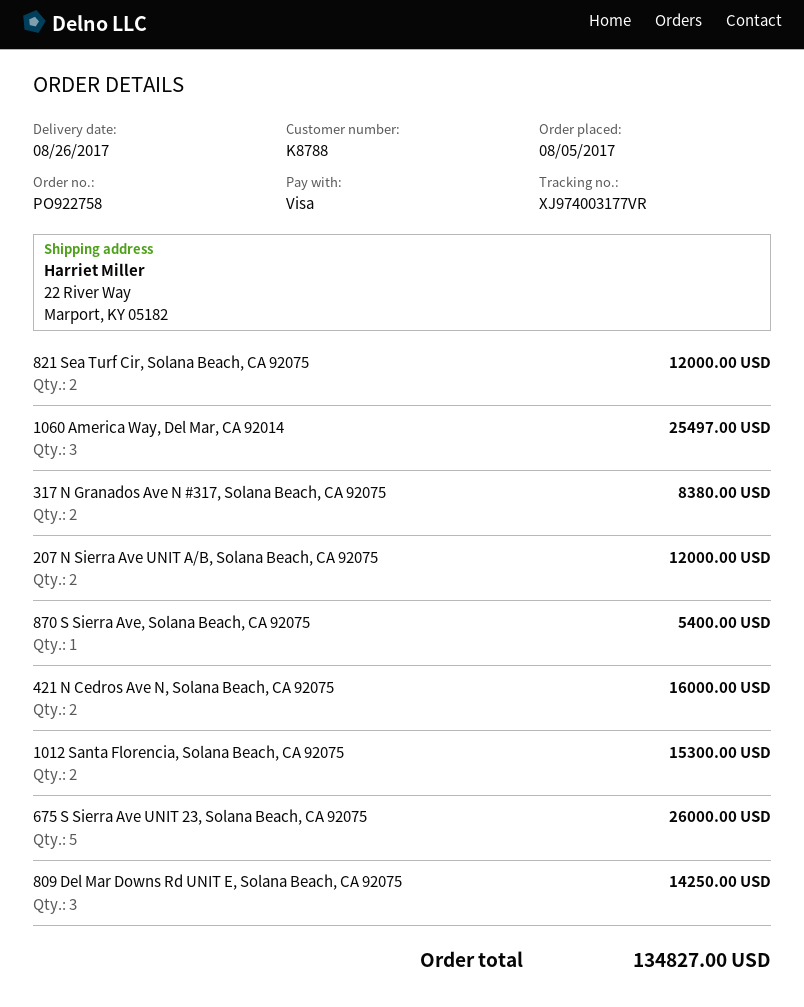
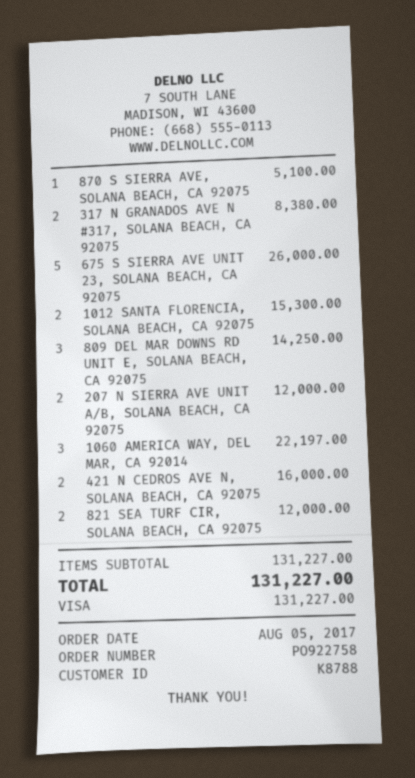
1060 America Way, Del Mar, CA 92014: 3 for 25497.00 -> 3 for 22197.00
870 S Sierra Ave, Solana Beach, CA 92075: 1 for 5400.00 -> 1 for 5100.00
total: 134827.00 -> 131227.00

